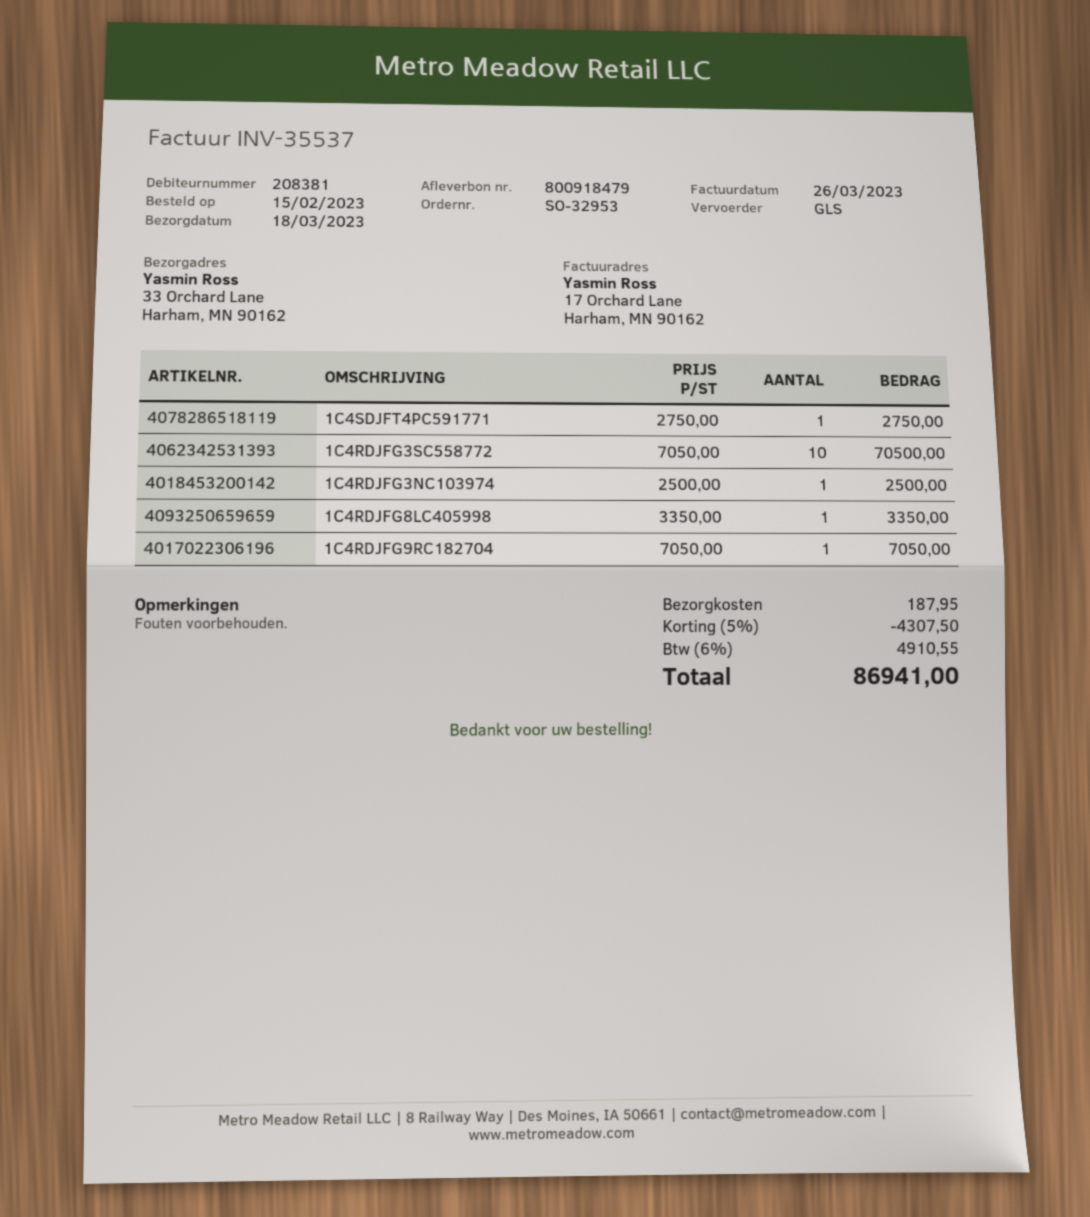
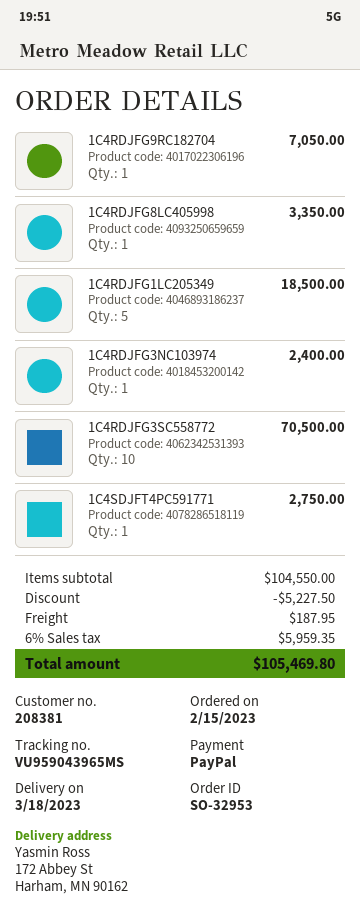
ship to: 33 Orchard Lane, Harham, MN 90162 -> 172 Abbey St, Harham, MN 90162
1C4RDJFG3NC103974: 1 for 2500.00 -> 1 for 2400.00
1C4RDJFG1LC205349: none -> 5 for 18500.00
discount: 4307.50 -> 5227.50
tax: 6% = 4910.55 -> 6% = 5959.35
total: 86941.00 -> 105469.80

